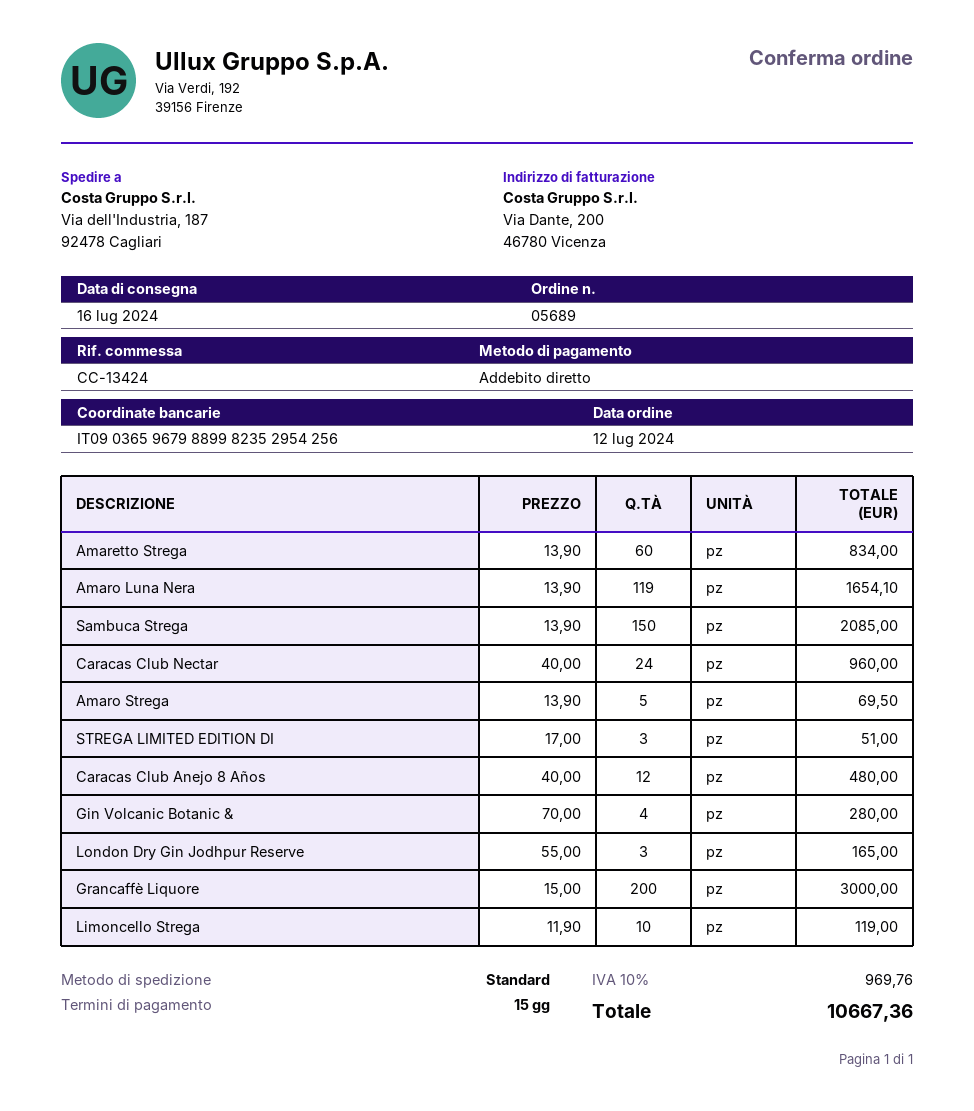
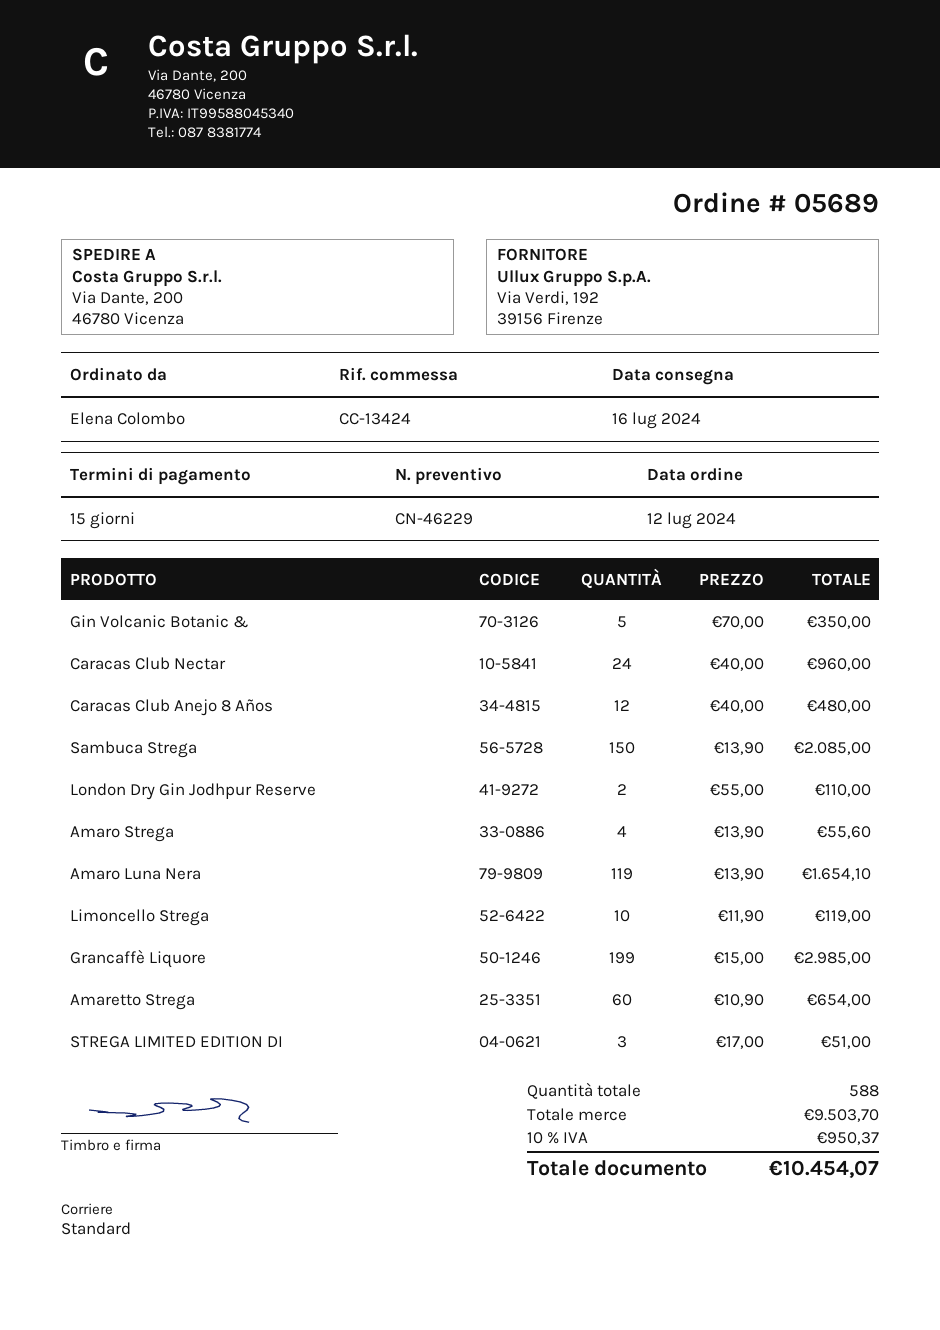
ship to: Via dell'Industria, 187, 92478 Cagliari -> Via Dante, 200, 46780 Vicenza
Amaretto Strega: 60 x 13.90 = 834.00 -> 60 x 10.90 = 654.00
Amaro Strega: 5 x 13.90 = 69.50 -> 4 x 13.90 = 55.60
Gin Volcanic Botanic &: 4 x 70.00 = 280.00 -> 5 x 70.00 = 350.00
London Dry Gin Jodhpur Reserve: 3 x 55.00 = 165.00 -> 2 x 55.00 = 110.00
Grancaffè Liquore: 200 x 15.00 = 3000.00 -> 199 x 15.00 = 2985.00
tax: 10% = 969.76 -> 10% = 950.37
total: 10667.36 -> 10454.07

